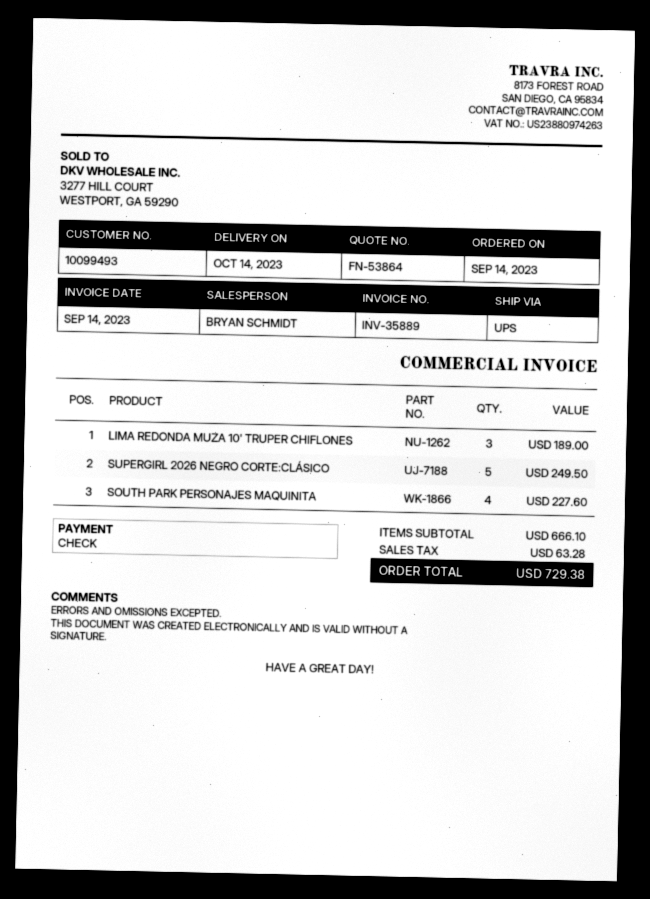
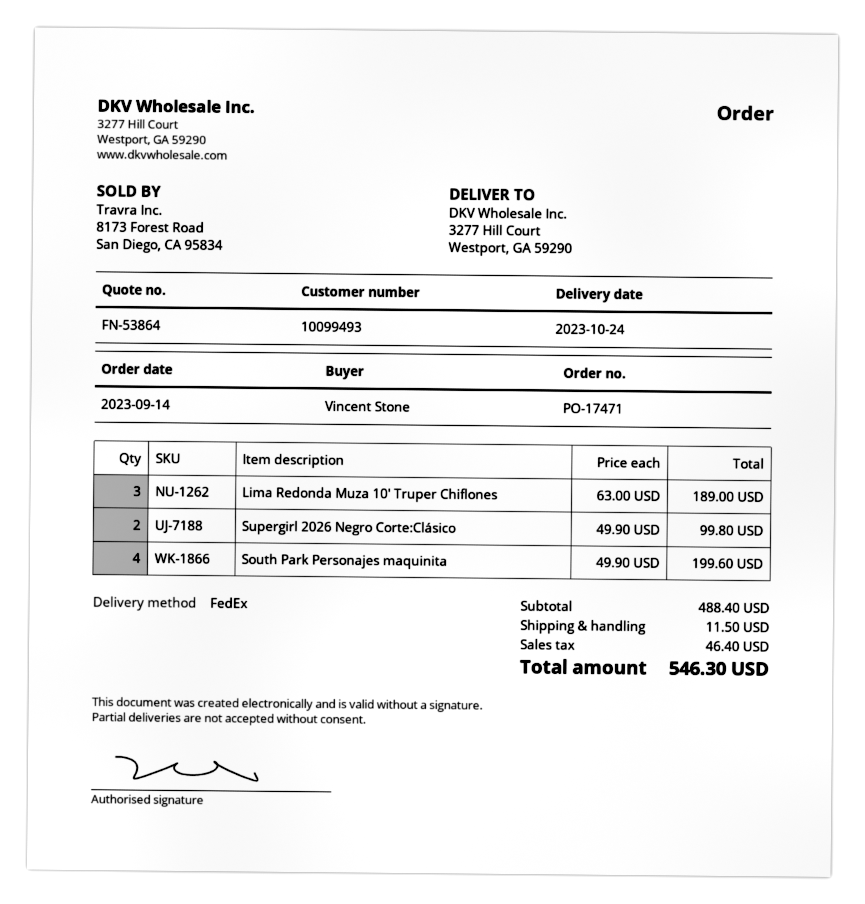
delivery date: 2023-10-14 -> 2023-10-24
shipping method: UPS -> FedEx
SUPERGIRL 2026 NEGRO CORTE:CLÁSICO: 5 for 249.50 -> 2 for 99.80
SOUTH PARK PERSONAJES MAQUINITA: 4 for 227.60 -> 4 for 199.60
subtotal: 666.10 -> 488.40
shipping: none -> 11.50
tax: 63.28 -> 46.40
total: 729.38 -> 546.30

